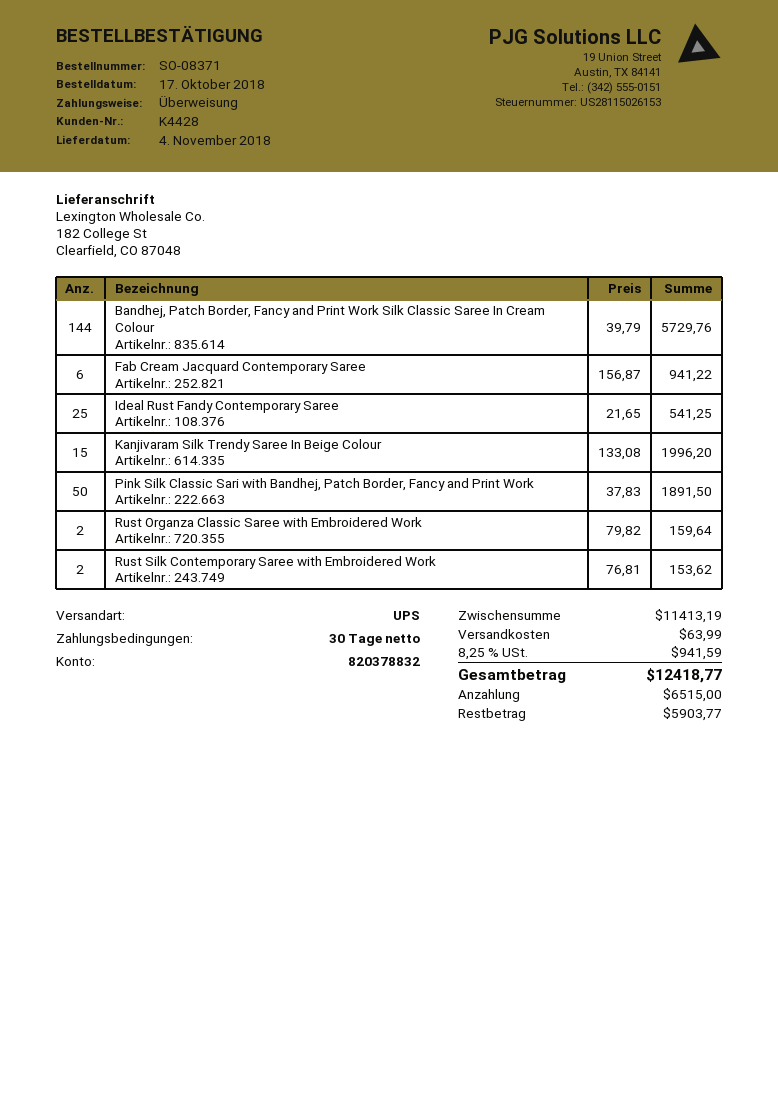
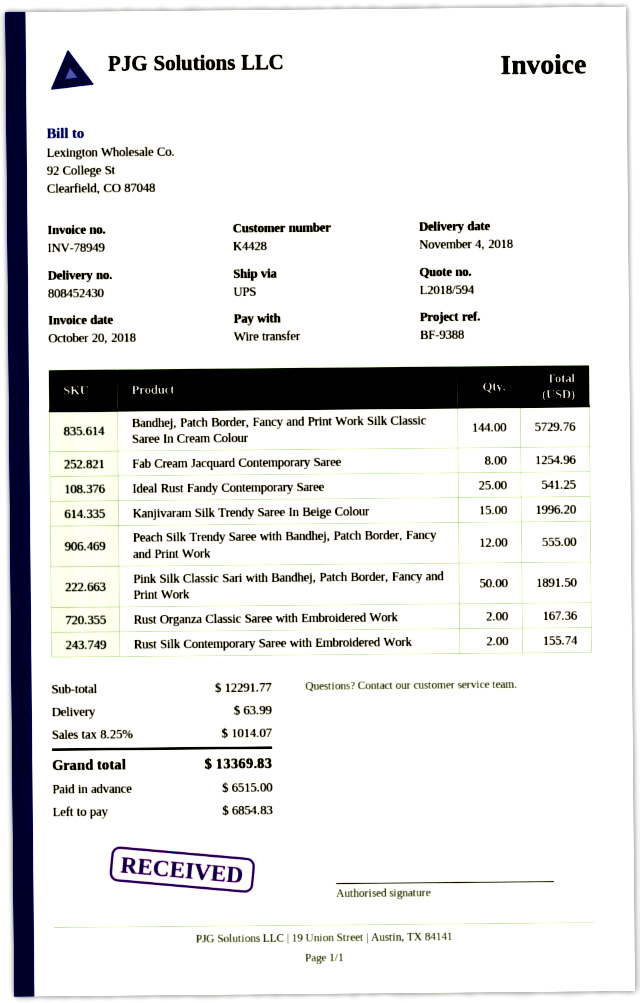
Fab Cream Jacquard Contemporary Saree: 6 for 941.22 -> 8 for 1254.96
Rust Organza Classic Saree with Embroidered Work: 2 for 159.64 -> 2 for 167.36
Rust Silk Contemporary Saree with Embroidered Work: 2 for 153.62 -> 2 for 155.74
Peach Silk Trendy Saree with Bandhej, Patch Border, Fancy and Print Work: none -> 12 for 555.00
subtotal: 11413.19 -> 12291.77
tax: 8.25% = 941.59 -> 8.25% = 1014.07
total: 12418.77 -> 13369.83
balance: 5903.77 -> 6854.83

